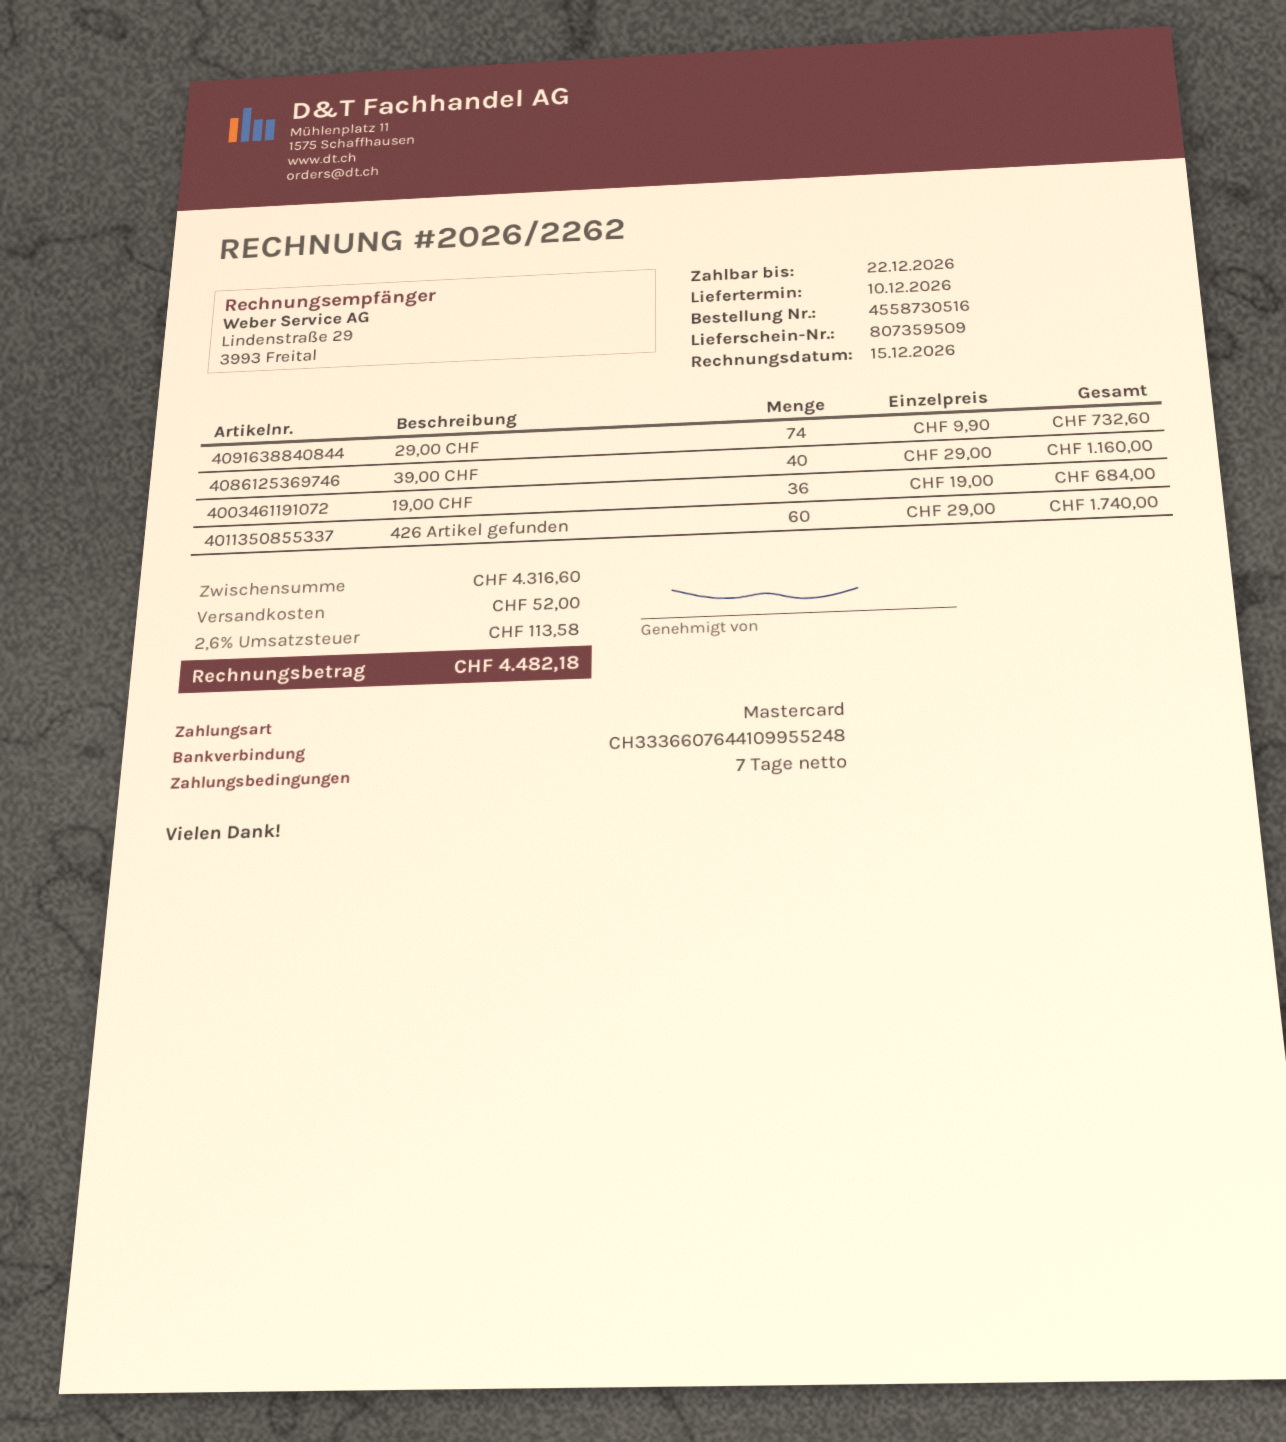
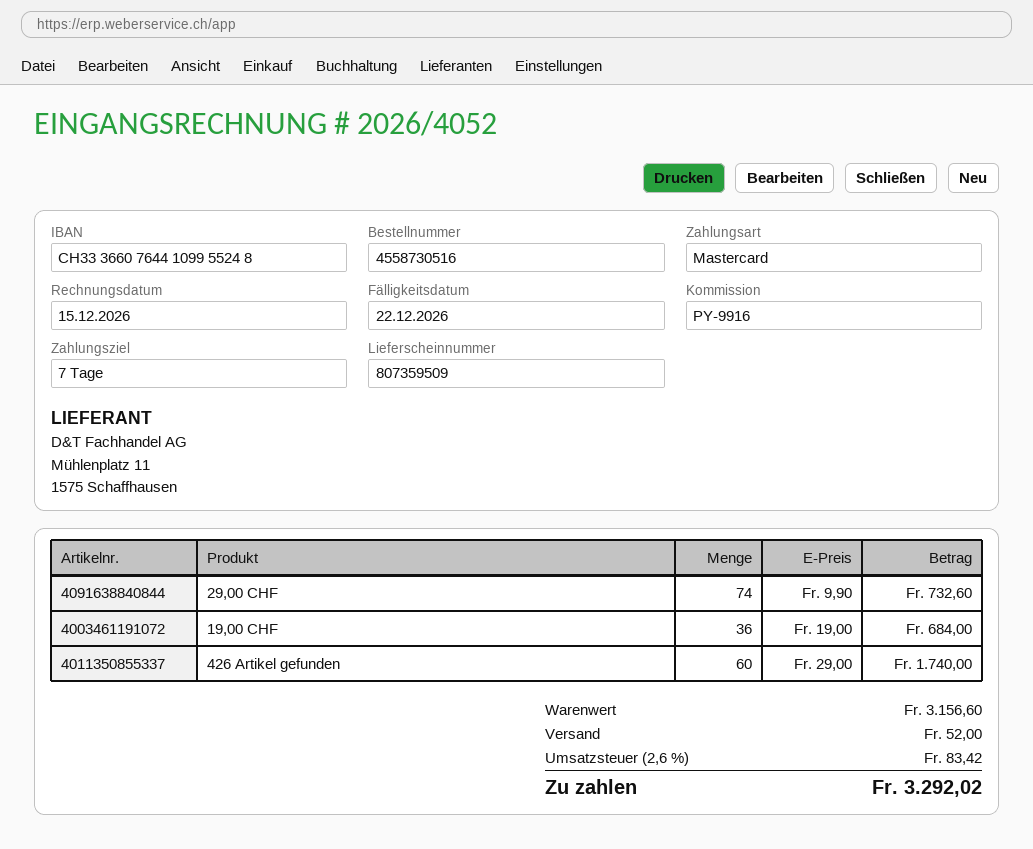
invoice number: 2026/2262 -> 2026/4052
39,00 CHF: 40 x 29.00 = 1160.00 -> none
subtotal: 4316.60 -> 3156.60
tax: 2.6% = 113.58 -> 2.6% = 83.42
total: 4482.18 -> 3292.02

